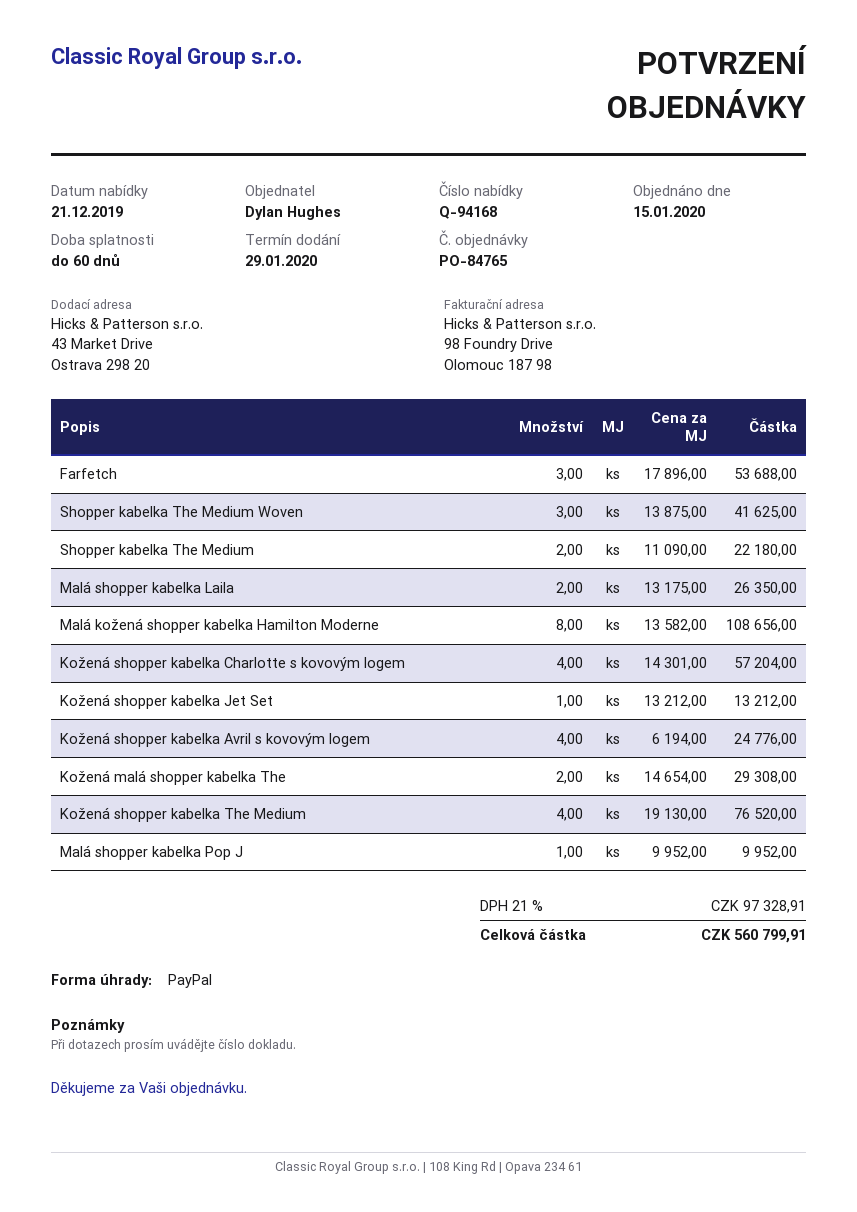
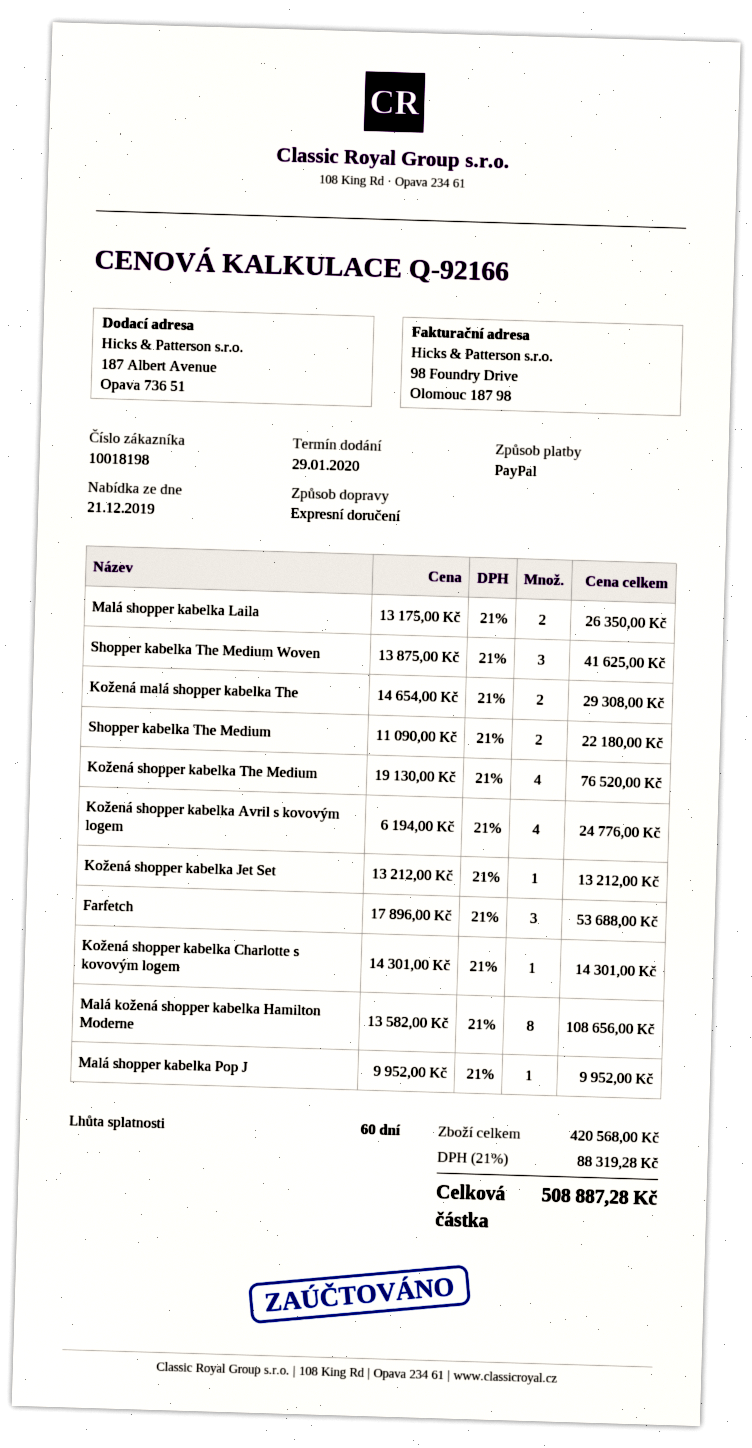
quote number: Q-94168 -> Q-92166
ship to: 43 Market Drive, Ostrava 298 20 -> 187 Albert Avenue, Opava 736 51
Kožená shopper kabelka Charlotte s kovovým logem: 4 x 14301.00 = 57204.00 -> 1 x 14301.00 = 14301.00
tax: 21% = 97328.91 -> 21% = 88319.28
total: 560799.91 -> 508887.28

